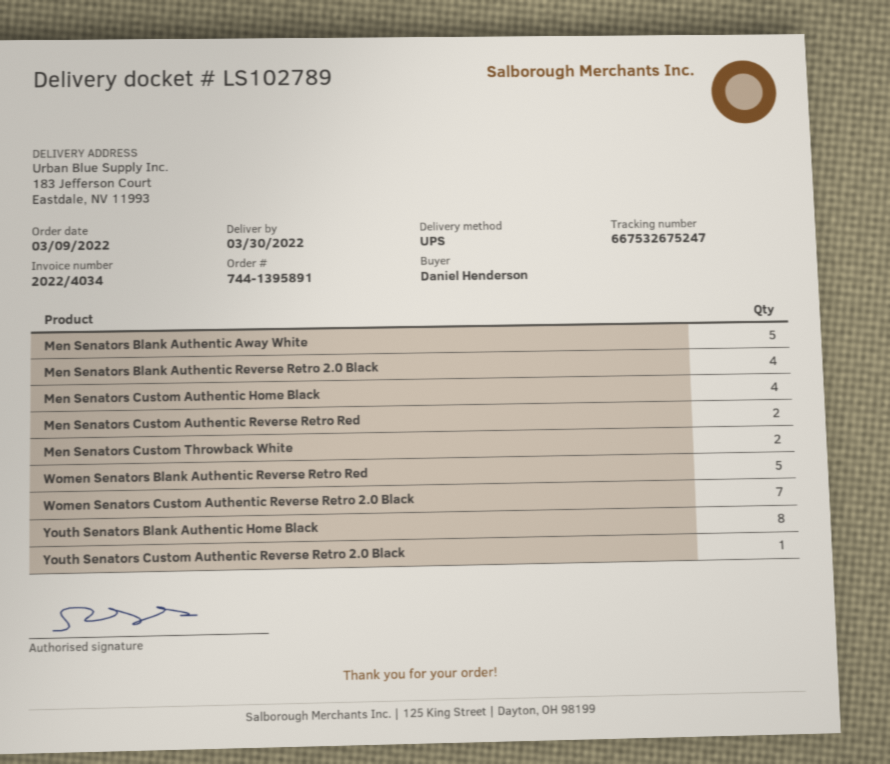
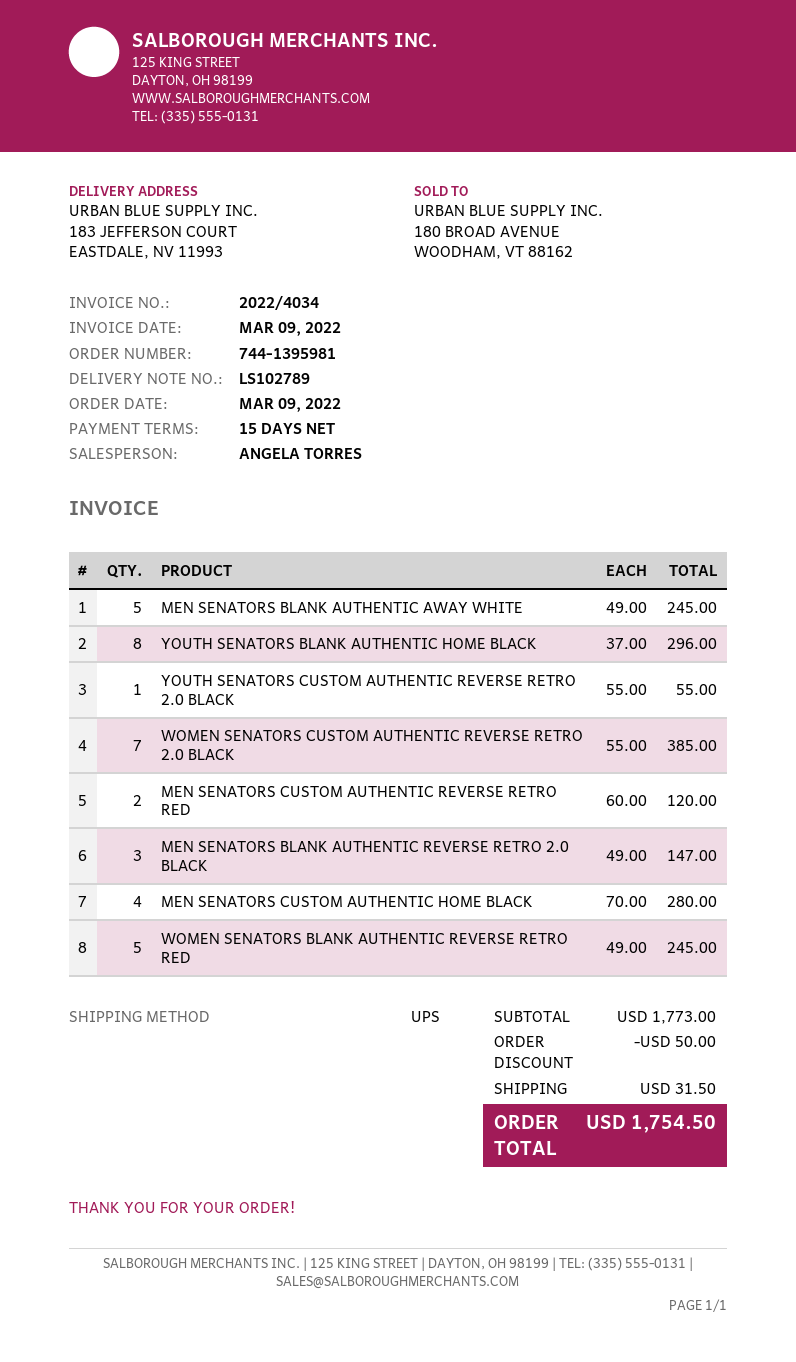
order number: 744-1395891 -> 744-1395981
Men Senators Blank Authentic Reverse Retro 2.0 Black: 4 -> 3
Men Senators Custom Throwback White: 2 -> none

